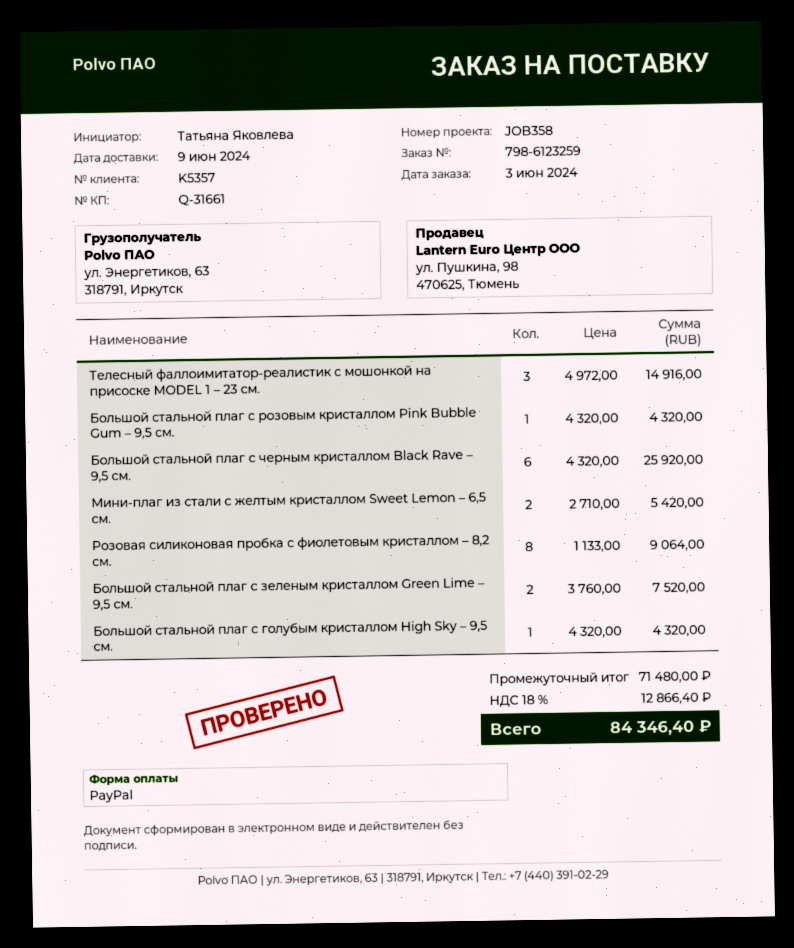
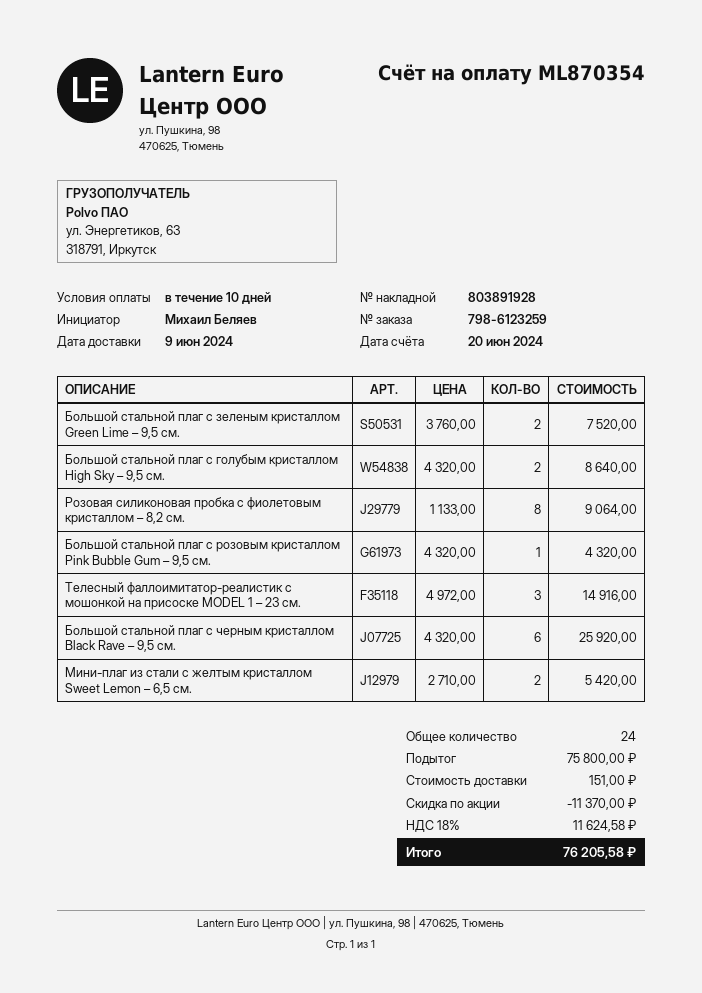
ordered by: Татьяна Яковлева -> Михаил Беляев
Большой стальной плаг с голубым кристаллом High Sky – 9,5 см.: 1 x 4320.00 = 4320.00 -> 2 x 4320.00 = 8640.00
subtotal: 71480.00 -> 75800.00
discount: none -> 11370.00
shipping: none -> 151.00
tax: 18% = 12866.40 -> 18% = 11624.58
total: 84346.40 -> 76205.58

